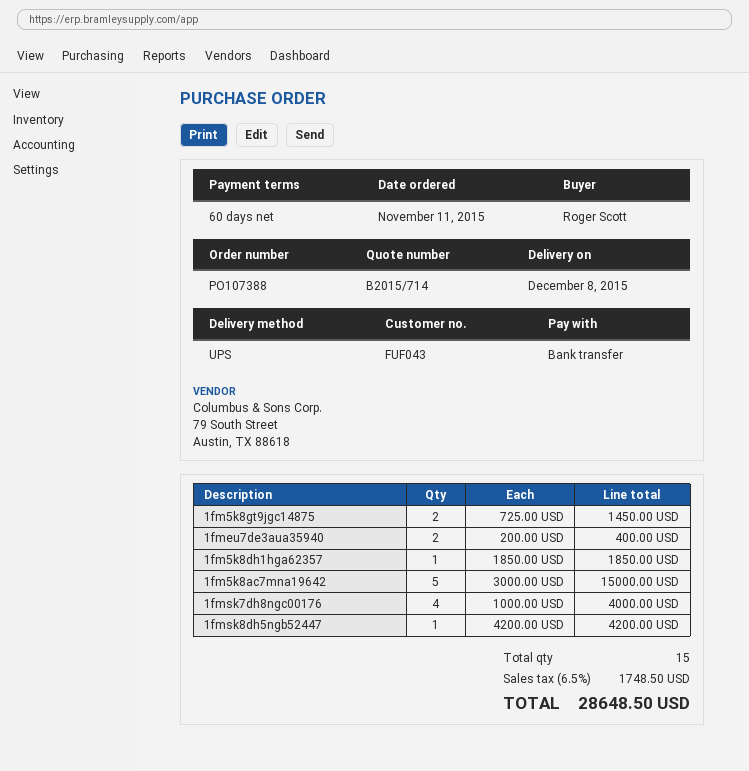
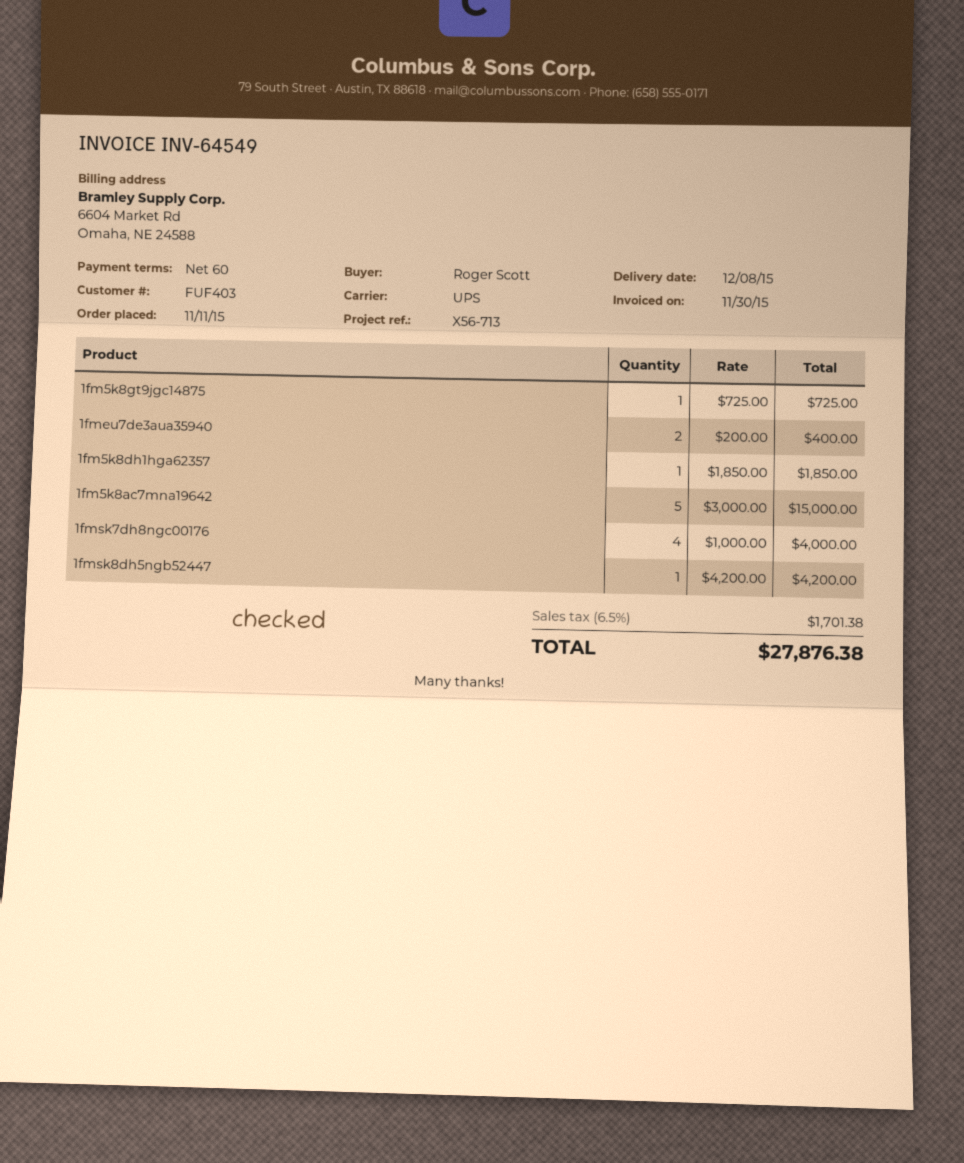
customer number: FUF043 -> FUF403
1fm5k8gt9jgc14875: 2 x 725.00 = 1450.00 -> 1 x 725.00 = 725.00
tax: 6.5% = 1748.50 -> 6.5% = 1701.38
total: 28648.50 -> 27876.38

